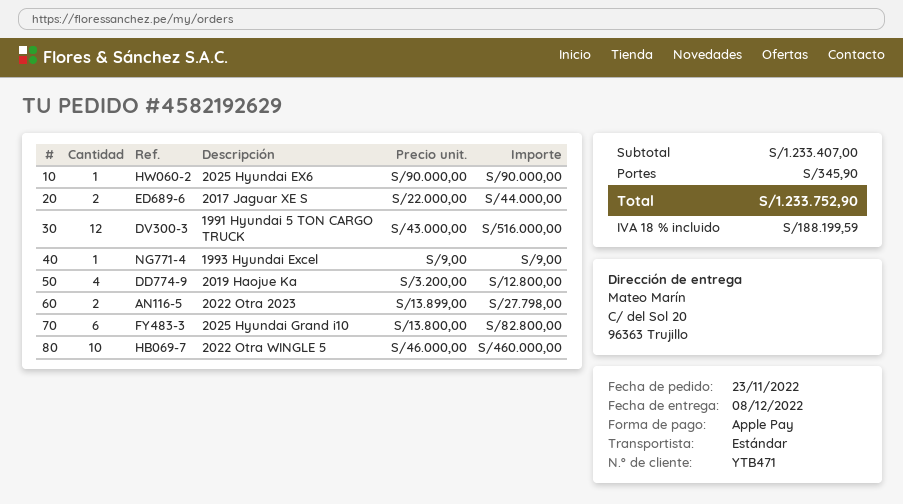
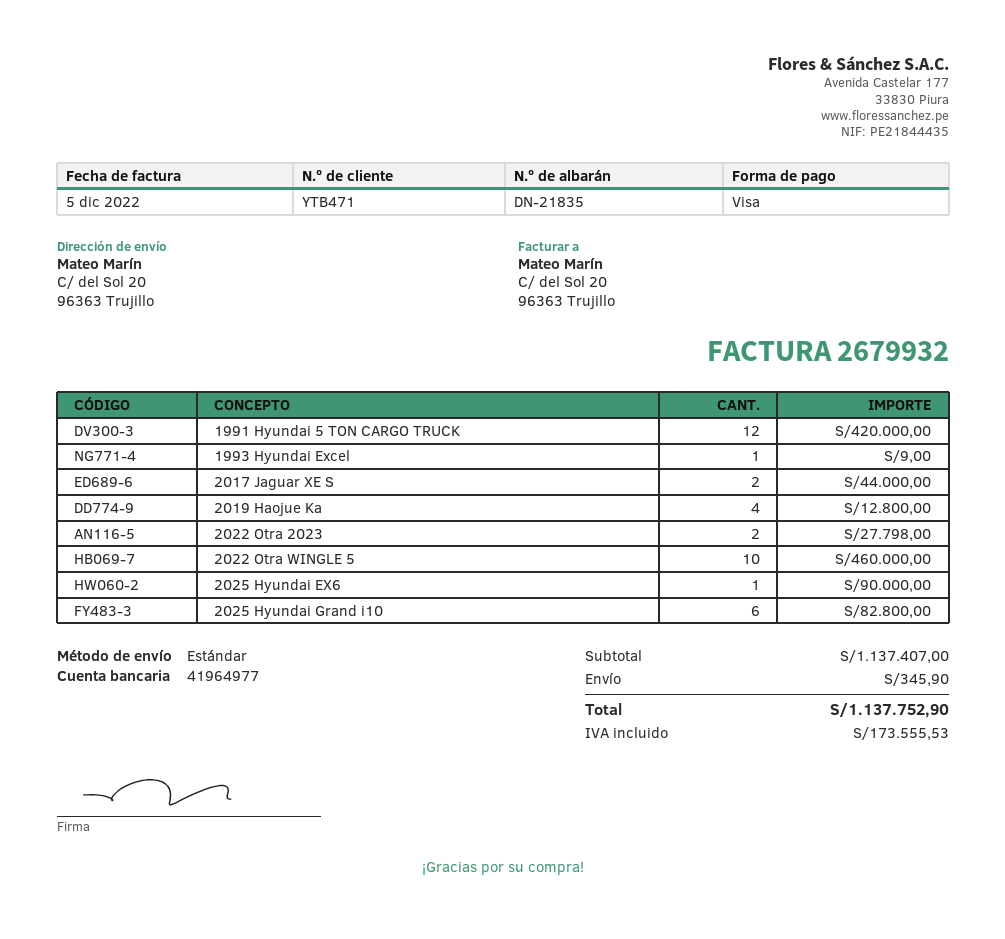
payment method: Apple Pay -> Visa
1991 Hyundai 5 TON CARGO TRUCK: 12 for 516000.00 -> 12 for 420000.00
subtotal: 1233407.00 -> 1137407.00
tax: 188199.59 -> 173555.53
total: 1233752.90 -> 1137752.90

